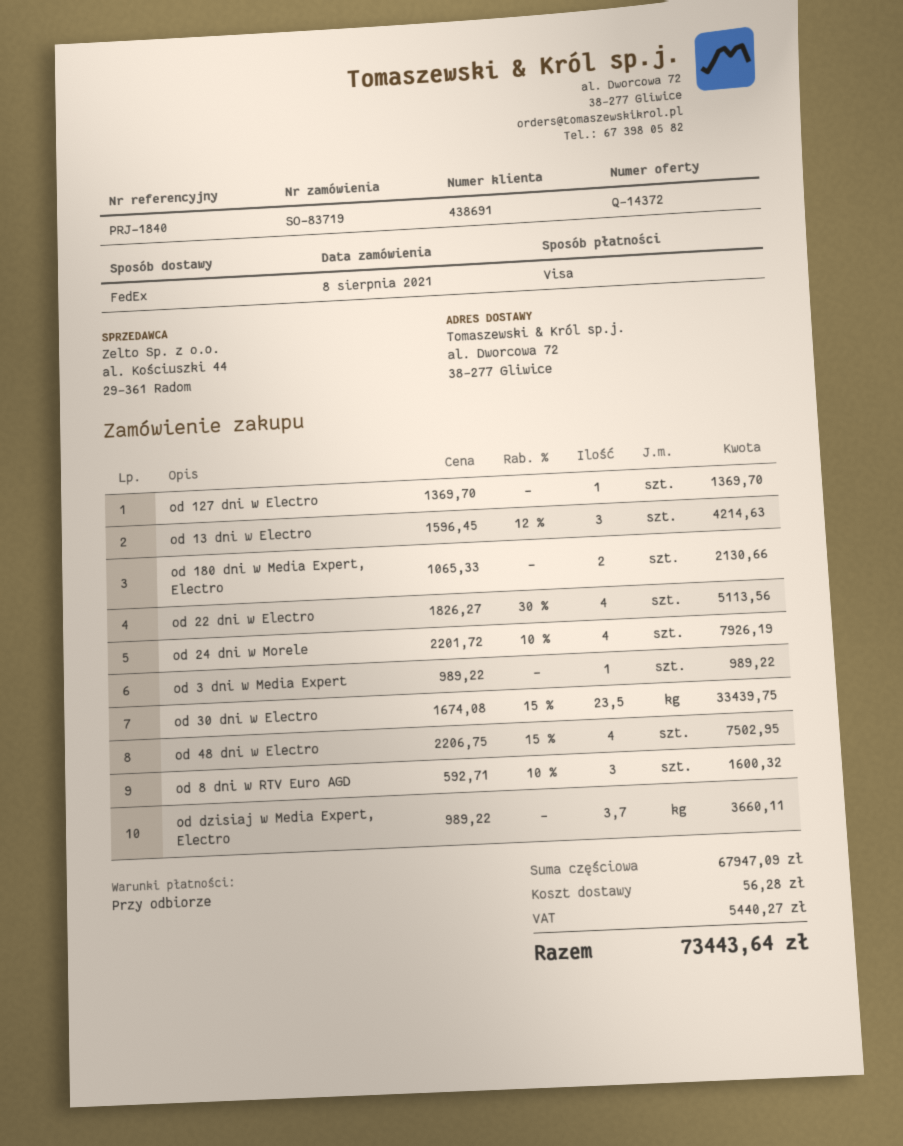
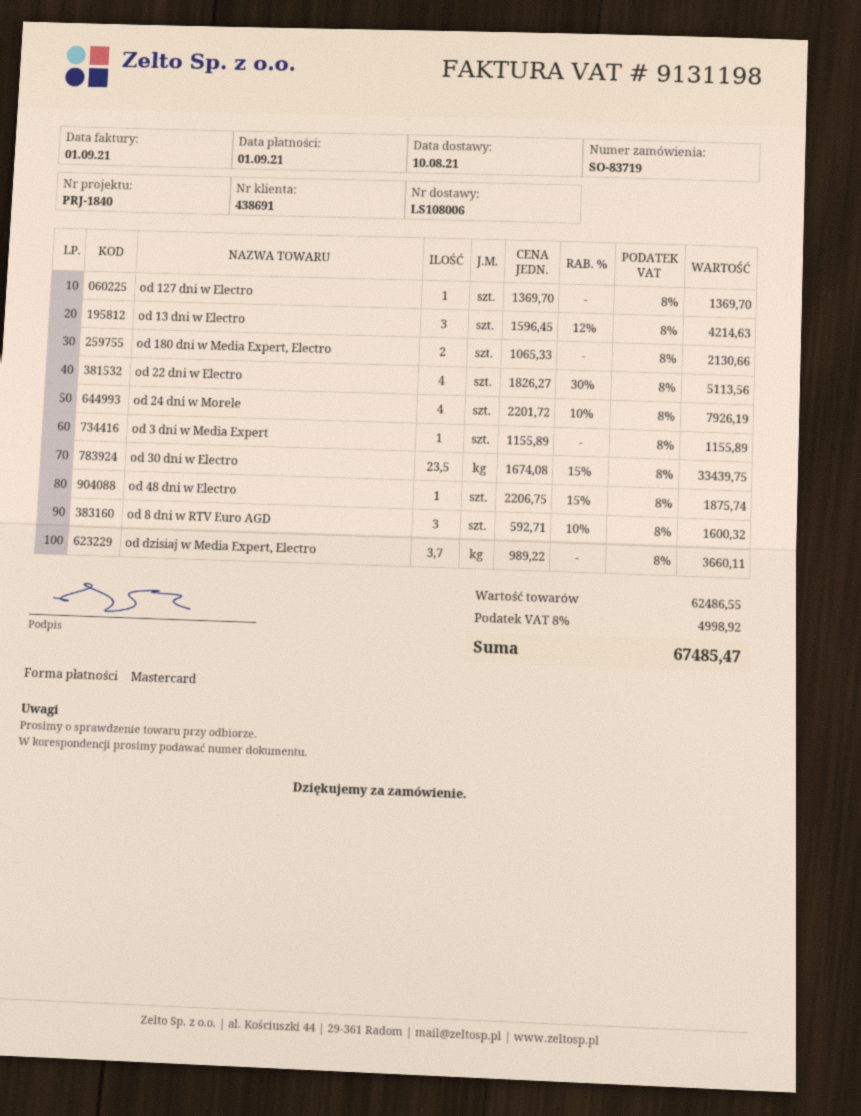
payment method: Visa -> Mastercard
od 3 dni w Media Expert: 1 x 989.22 = 989.22 -> 1 x 1155.89 = 1155.89
od 48 dni w Electro: 4 x 2206.75 - 15% = 7502.95 -> 1 x 2206.75 - 15% = 1875.74
subtotal: 67947.09 -> 62486.55
shipping: 56.28 -> none
tax: 5440.27 -> 4998.92
total: 73443.64 -> 67485.47

